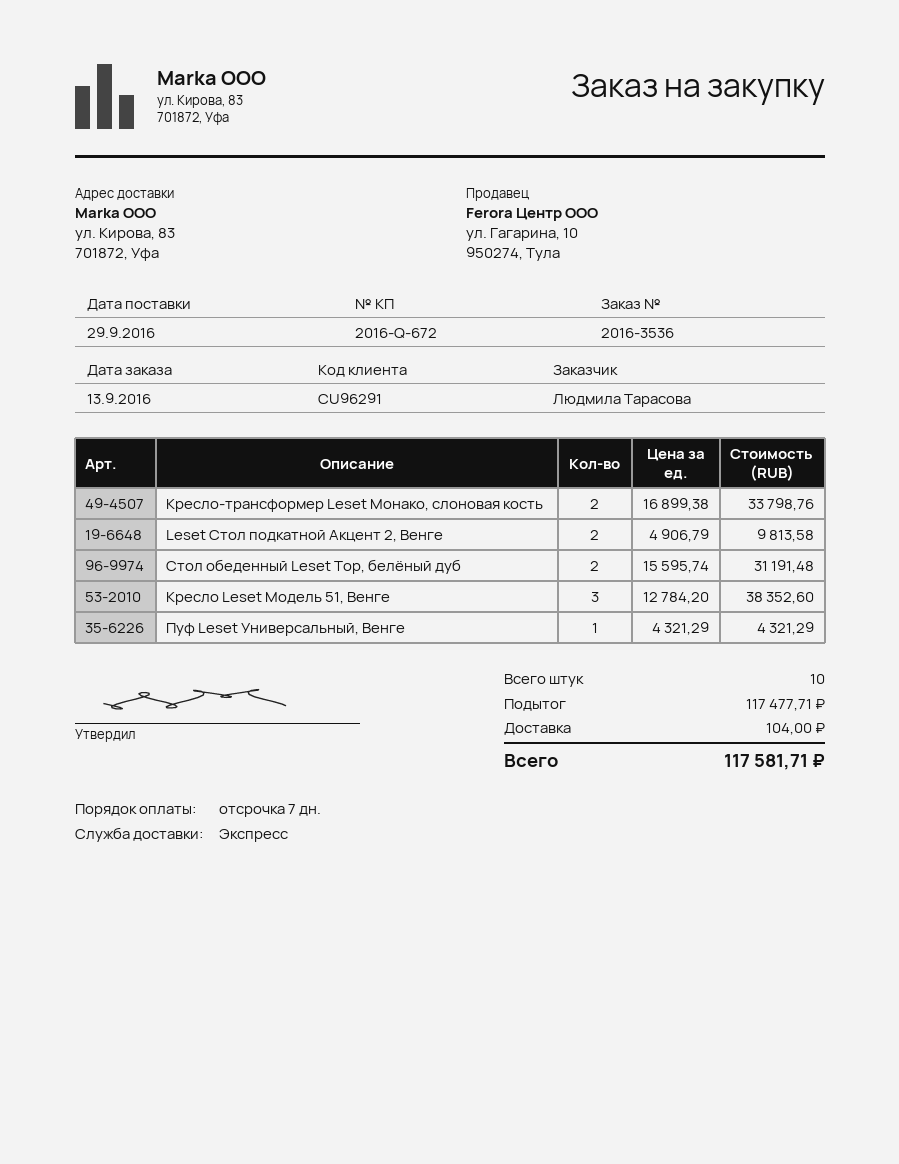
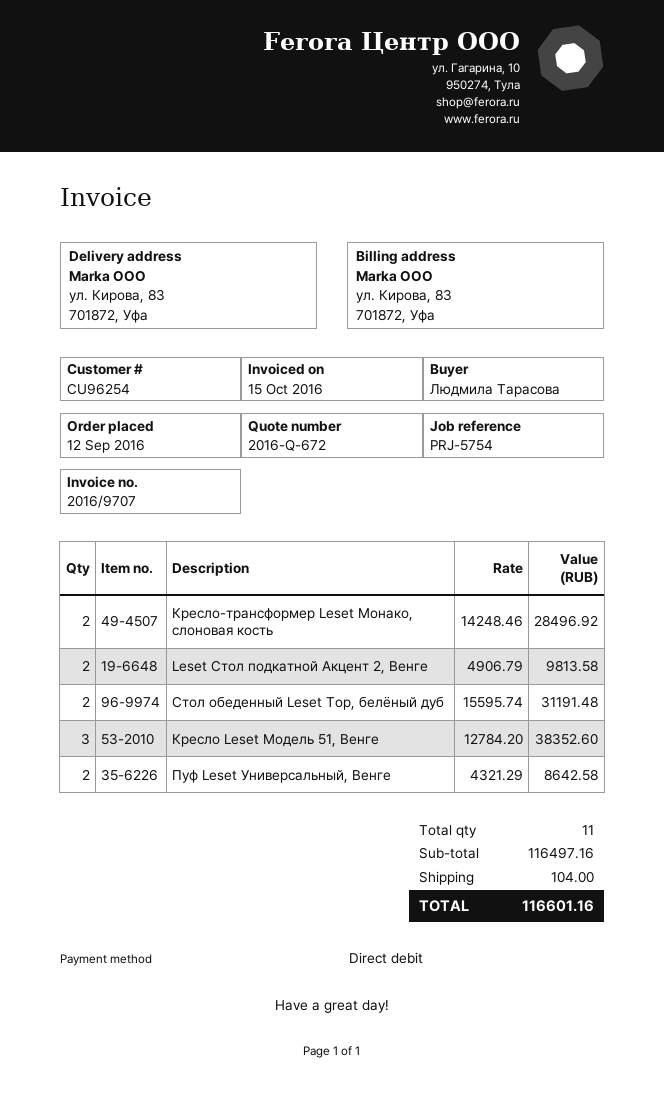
order date: 2016-09-13 -> 2016-09-12
customer number: CU96291 -> CU96254
Кресло-трансформер Leset Монако, слоновая кость: 2 x 16899.38 = 33798.76 -> 2 x 14248.46 = 28496.92
Пуф Leset Универсальный, Венге: 1 x 4321.29 = 4321.29 -> 2 x 4321.29 = 8642.58
total quantity: 10 -> 11
subtotal: 117477.71 -> 116497.16
total: 117581.71 -> 116601.16

